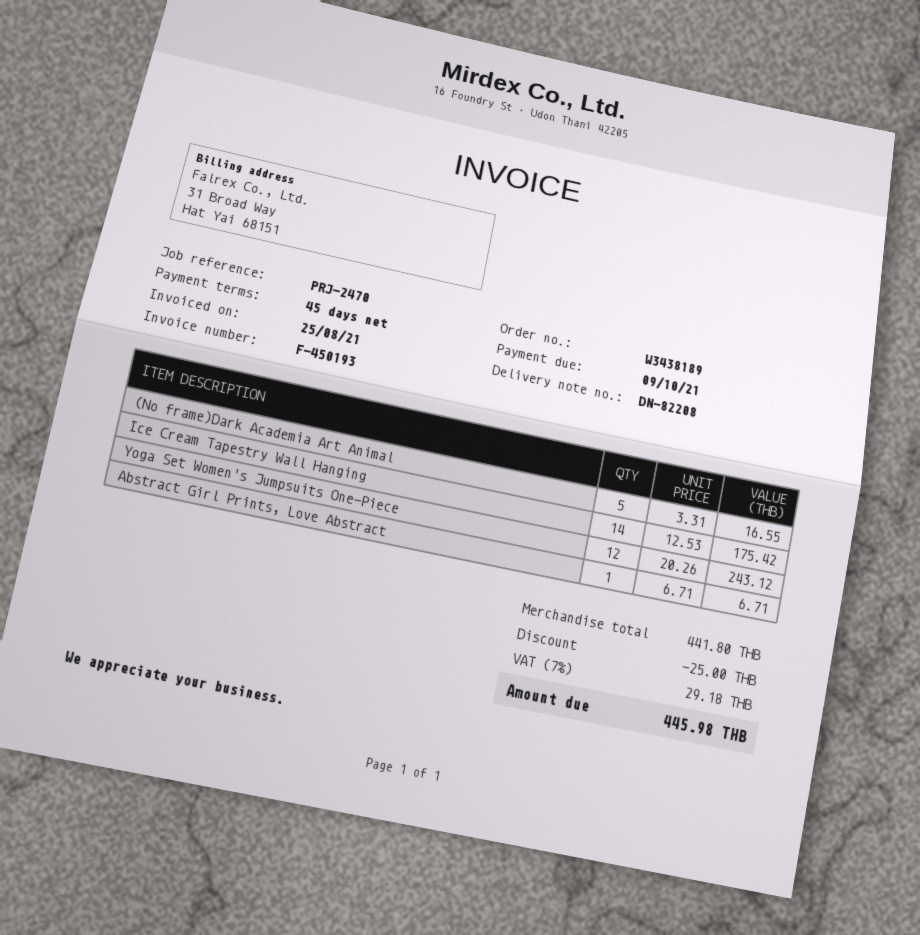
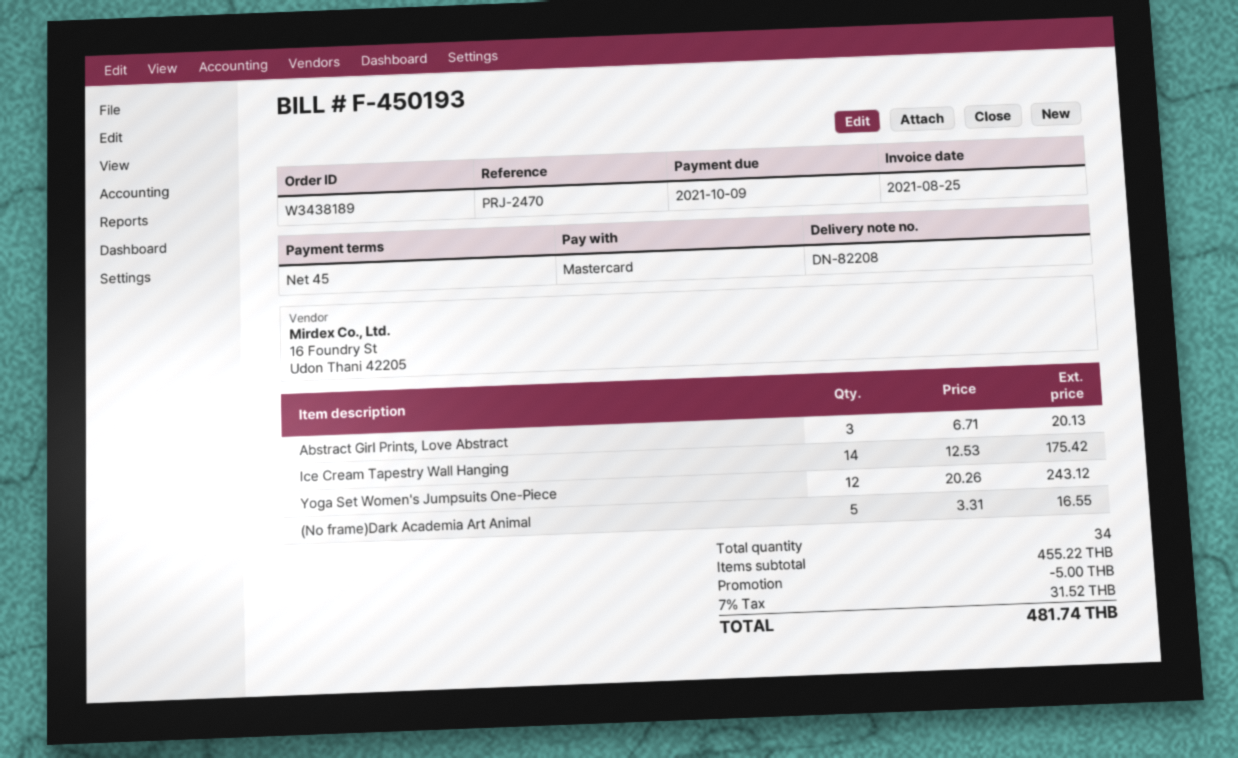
Abstract Girl Prints, Love Abstract: 1 x 6.71 = 6.71 -> 3 x 6.71 = 20.13
subtotal: 441.80 -> 455.22
discount: 25.00 -> 5.00
tax: 7% = 29.18 -> 7% = 31.52
total: 445.98 -> 481.74

